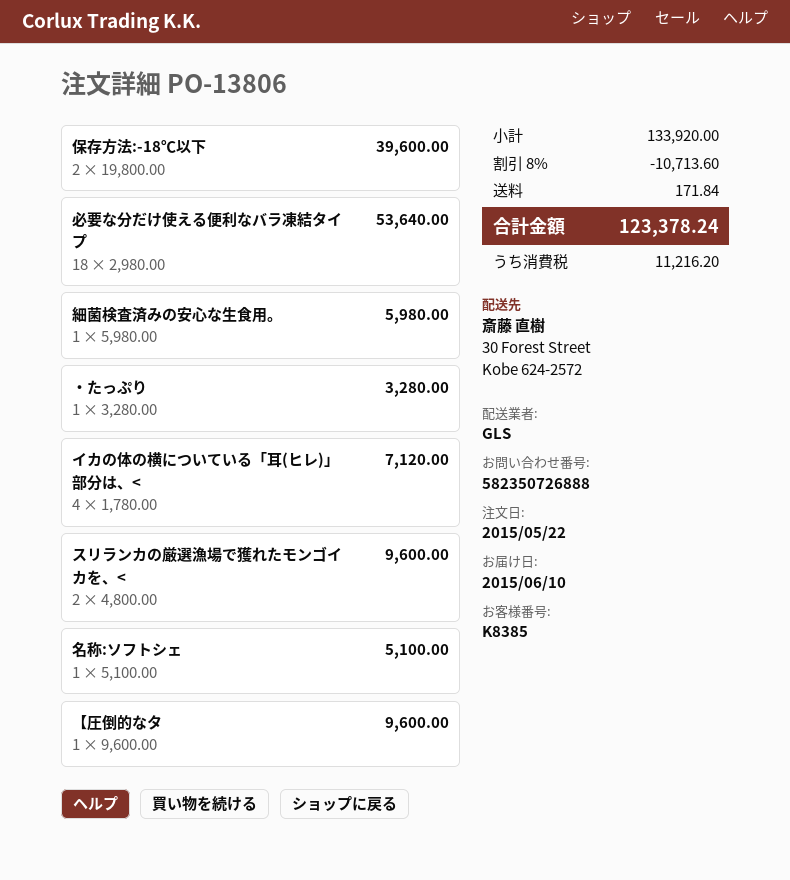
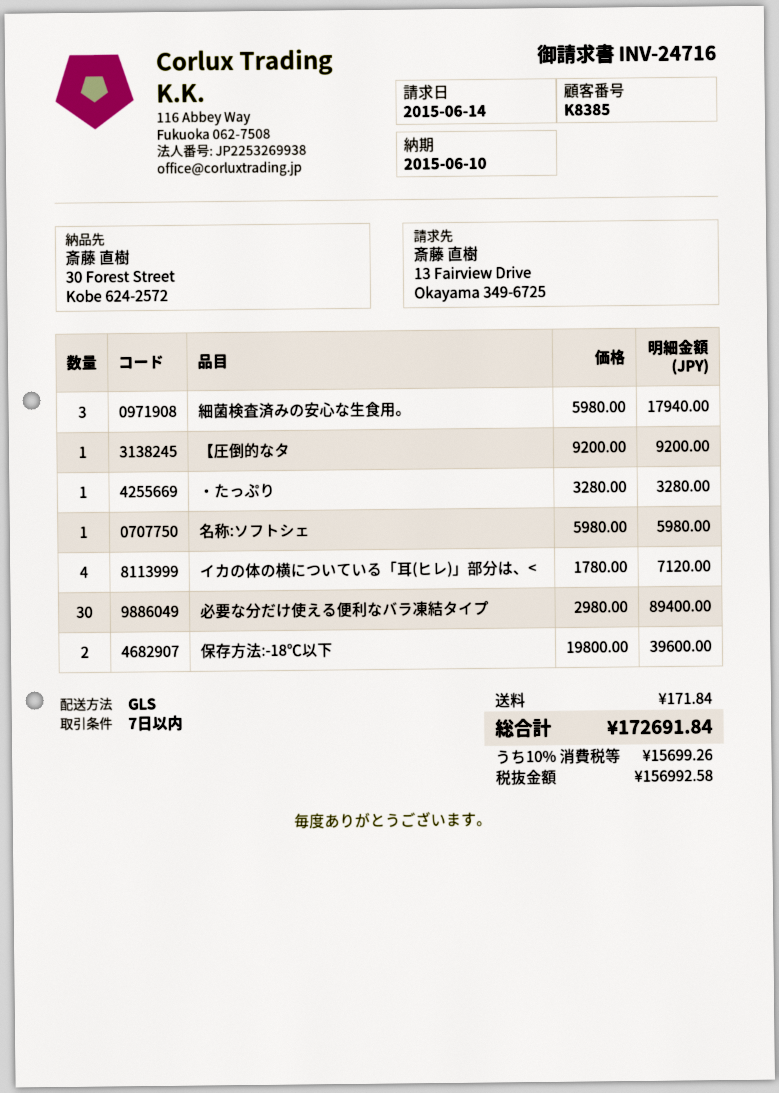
必要な分だけ使える便利なバラ凍結タイプ: 18 x 2980.00 = 53640.00 -> 30 x 2980.00 = 89400.00
細菌検査済みの安心な生食用。: 1 x 5980.00 = 5980.00 -> 3 x 5980.00 = 17940.00
スリランカの厳選漁場で獲れたモンゴイカを、<: 2 x 4800.00 = 9600.00 -> none
名称:ソフトシェ: 1 x 5100.00 = 5100.00 -> 1 x 5980.00 = 5980.00
【圧倒的なタ: 1 x 9600.00 = 9600.00 -> 1 x 9200.00 = 9200.00
discount: 8% = 10713.60 -> none
tax: 11216.20 -> 15699.26
total: 123378.24 -> 172691.84

